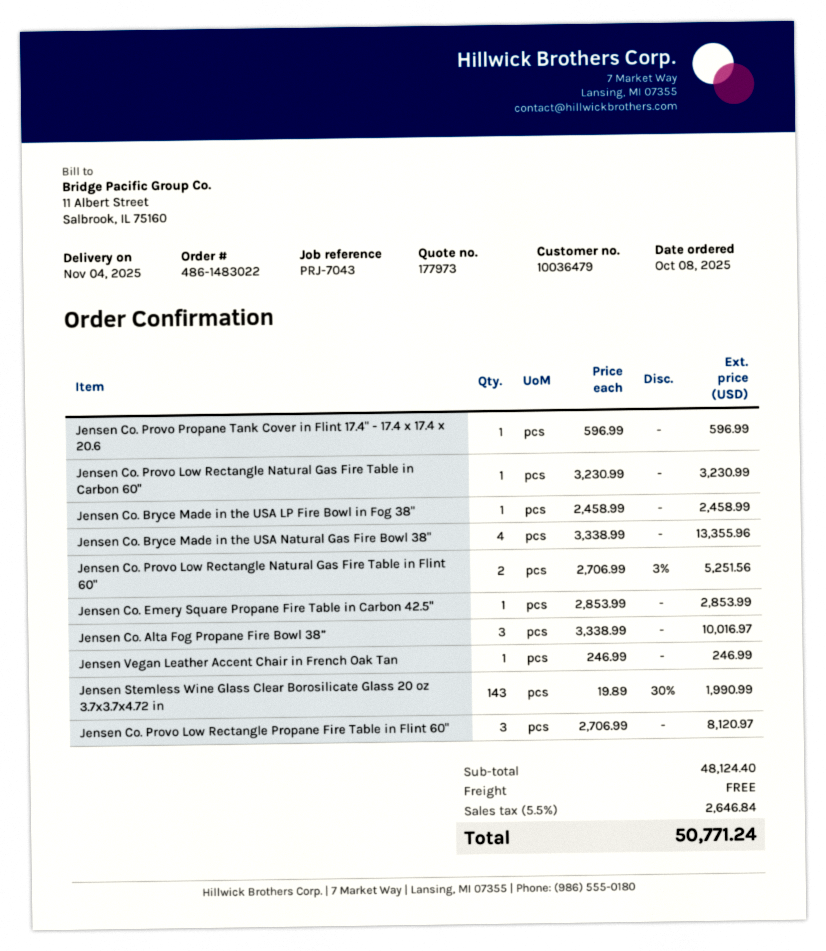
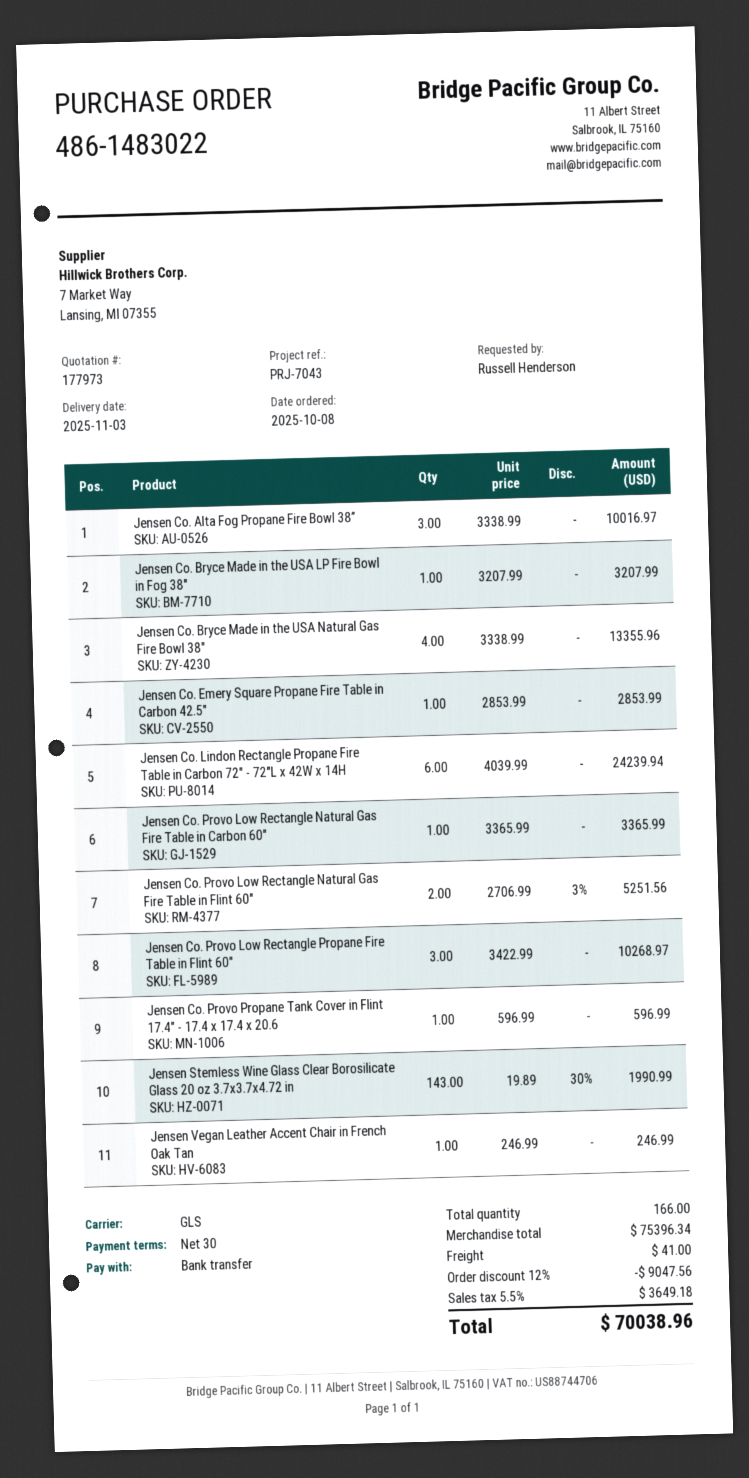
delivery date: 2025-11-04 -> 2025-11-03
Jensen Co. Provo Low Rectangle Natural Gas Fire Table in Carbon 60": 1 x 3230.99 = 3230.99 -> 1 x 3365.99 = 3365.99
Jensen Co. Bryce Made in the USA LP Fire Bowl in Fog 38": 1 x 2458.99 = 2458.99 -> 1 x 3207.99 = 3207.99
Jensen Co. Provo Low Rectangle Propane Fire Table in Flint 60": 3 x 2706.99 = 8120.97 -> 3 x 3422.99 = 10268.97
Jensen Co. Lindon Rectangle Propane Fire Table in Carbon 72" - 72"L x 42W x 14H: none -> 6 x 4039.99 = 24239.94
subtotal: 48124.40 -> 75396.34
discount: none -> 12% = 9047.56
shipping: 0.00 -> 41.00
tax: 5.5% = 2646.84 -> 5.5% = 3649.18
total: 50771.24 -> 70038.96

